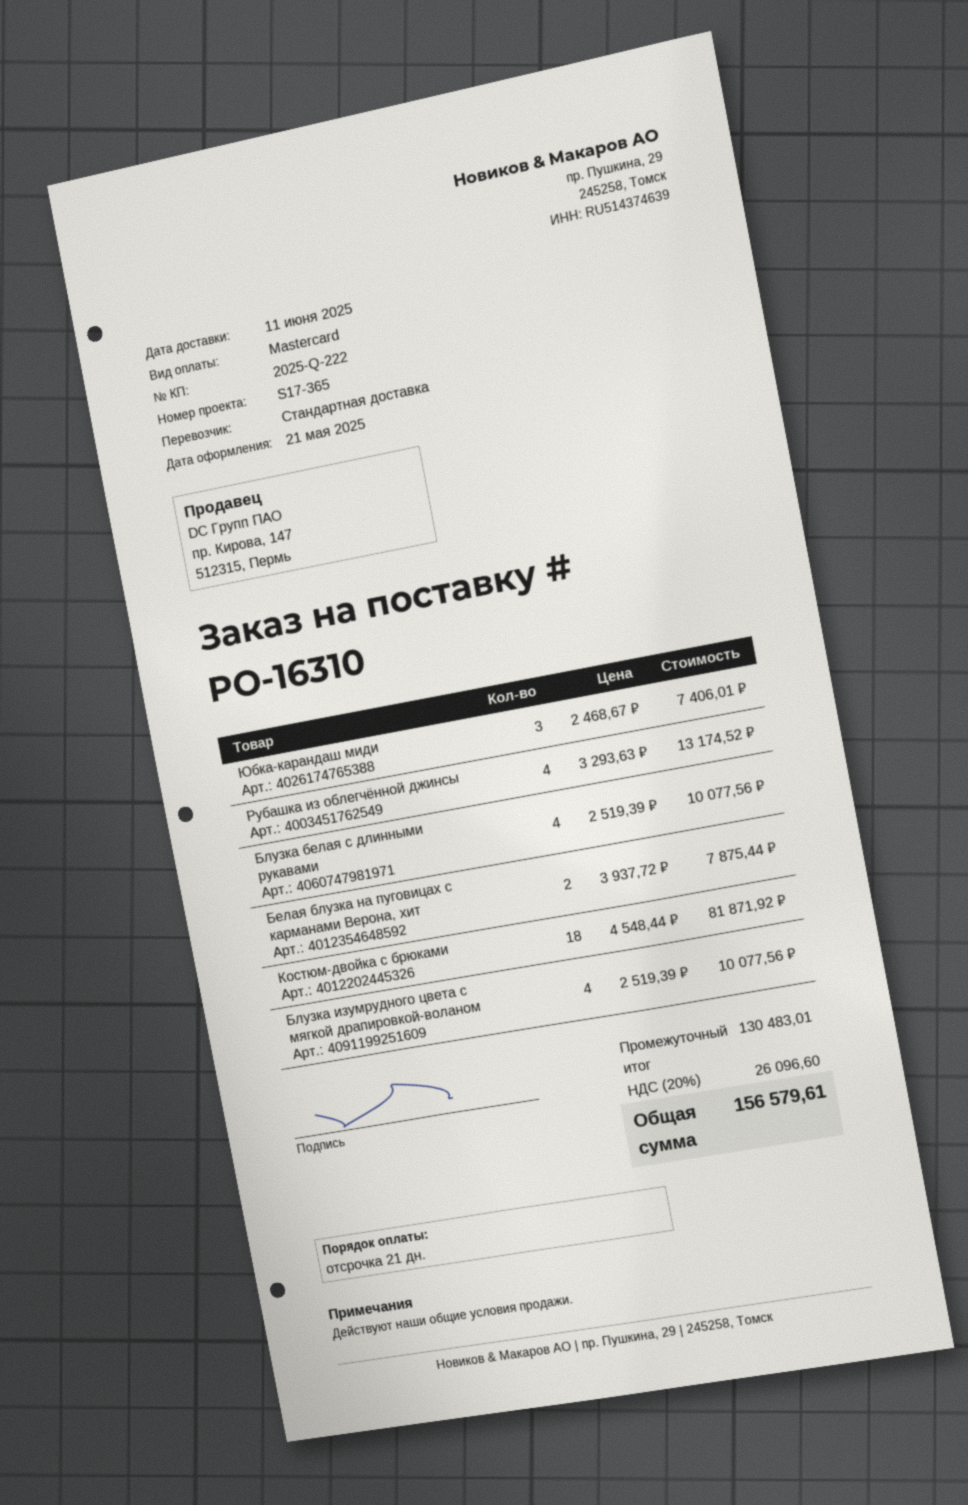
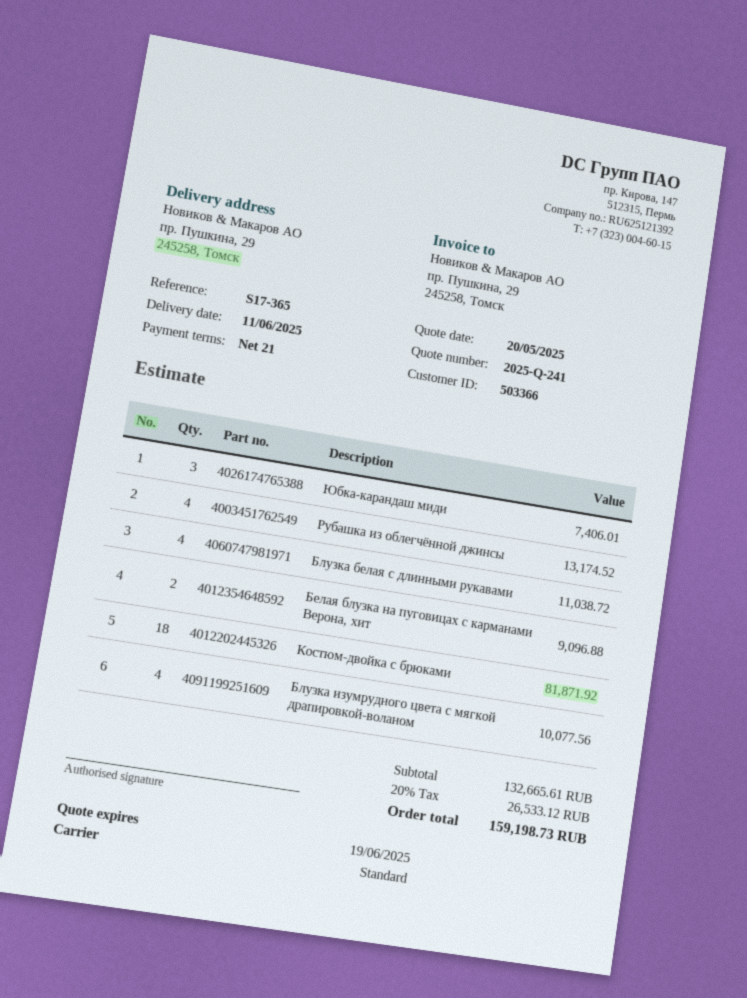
quote number: 2025-Q-222 -> 2025-Q-241
Блузка белая с длинными рукавами: 4 for 10077.56 -> 4 for 11038.72
Белая блузка на пуговицах с карманами Верона, хит: 2 for 7875.44 -> 2 for 9096.88
subtotal: 130483.01 -> 132665.61
tax: 20% = 26096.60 -> 20% = 26533.12
total: 156579.61 -> 159198.73

